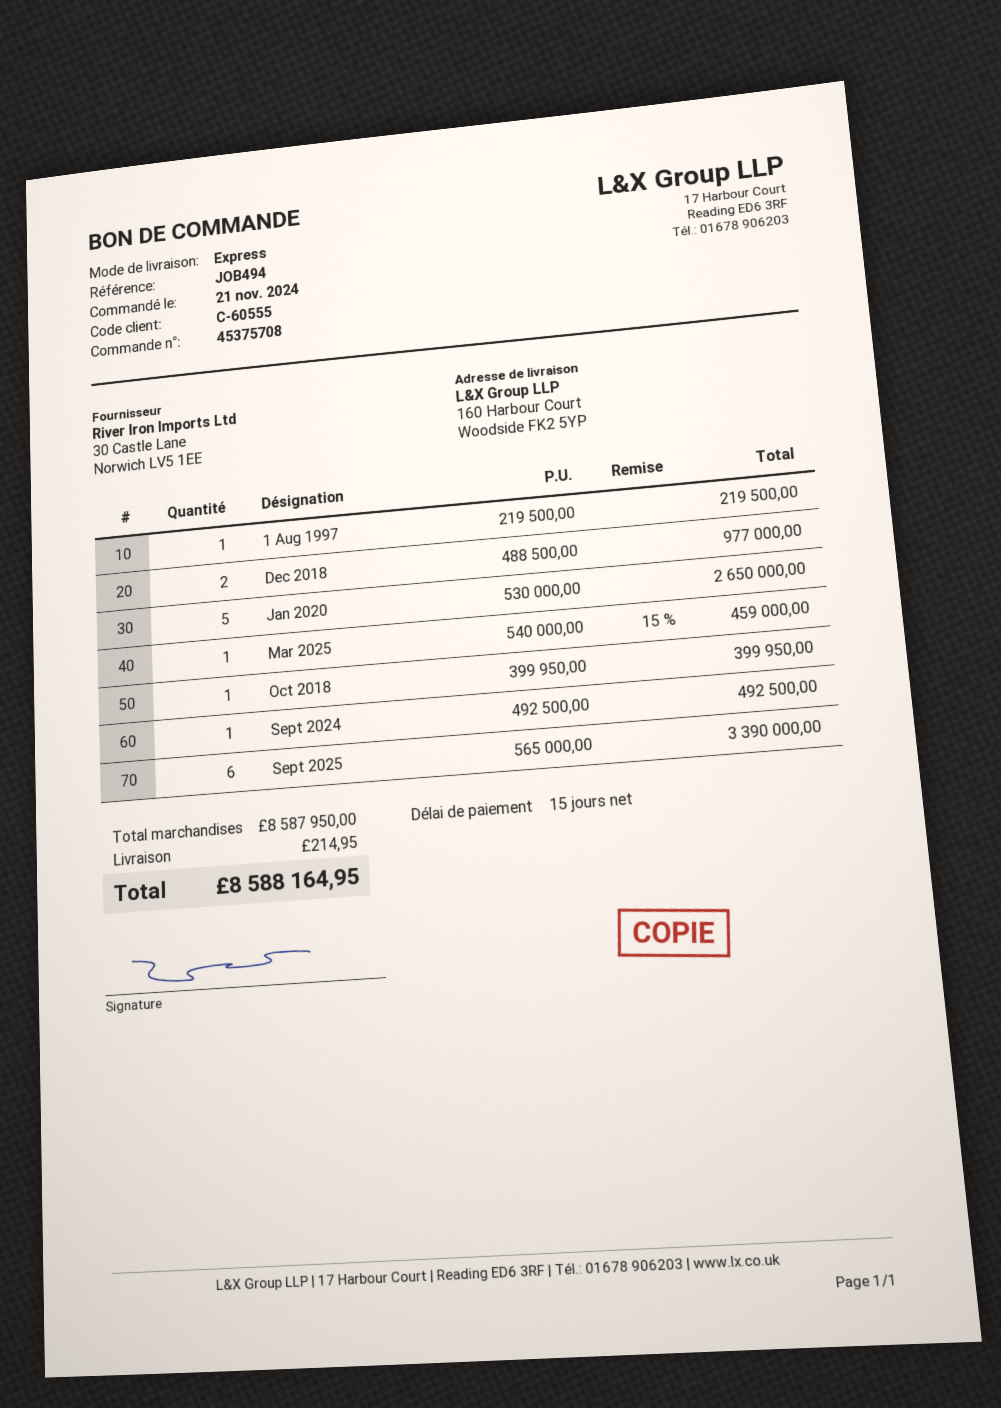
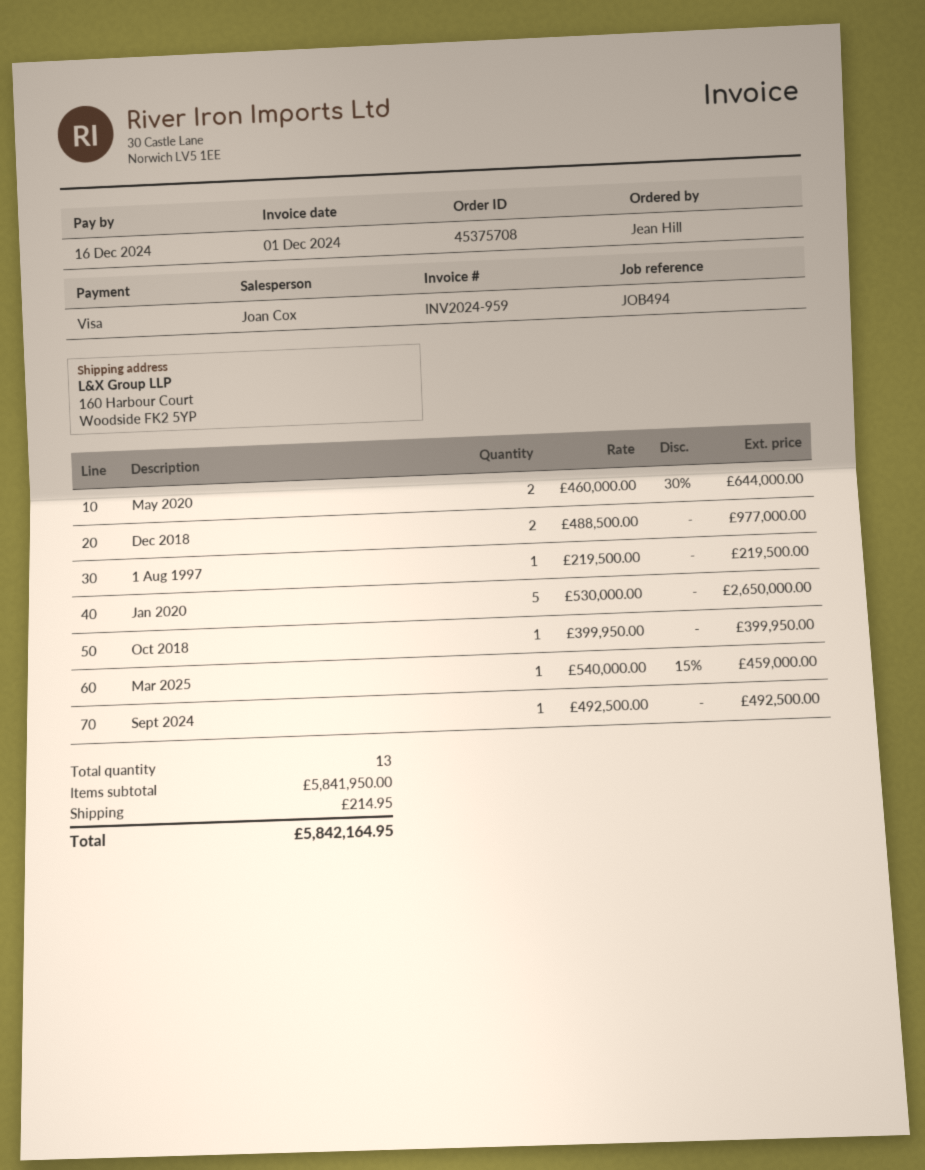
Sept 2025: 6 x 565000.00 = 3390000.00 -> none
May 2020: none -> 2 x 460000.00 - 30% = 644000.00
subtotal: 8587950.00 -> 5841950.00
total: 8588164.95 -> 5842164.95

